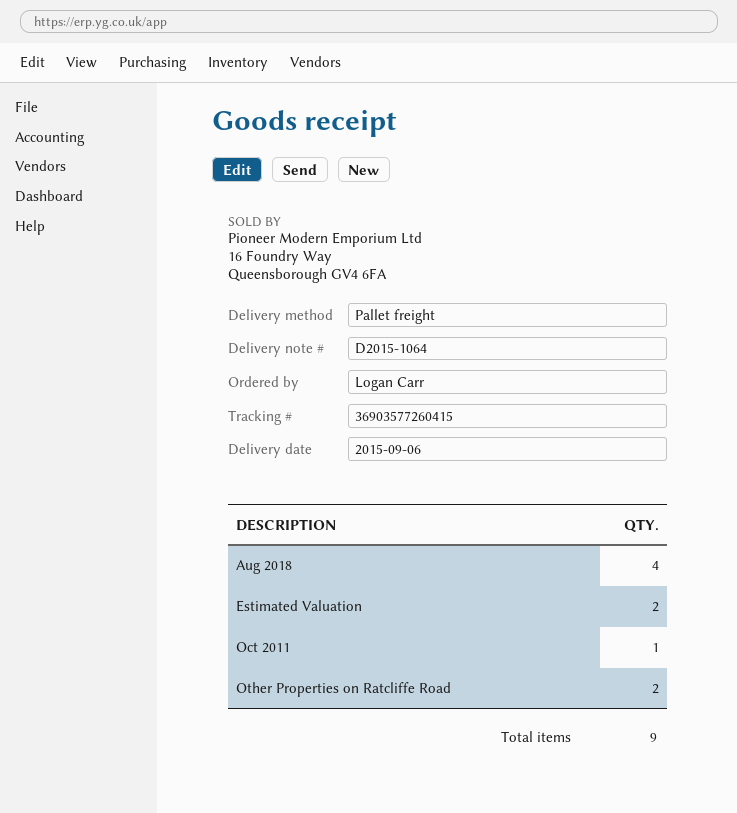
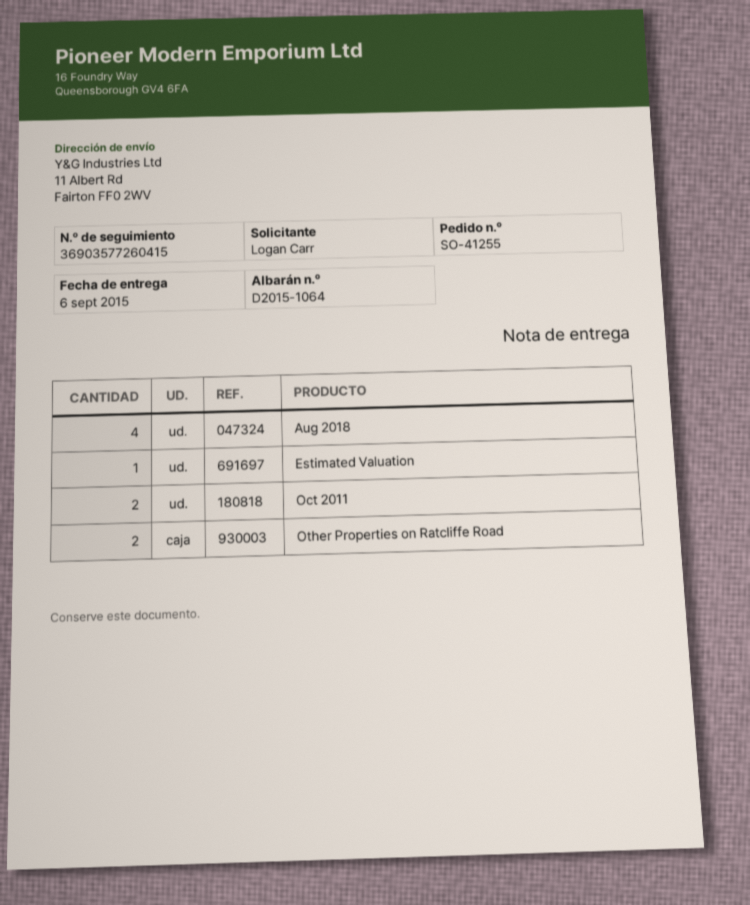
Estimated Valuation: 2 -> 1
Oct 2011: 1 -> 2

